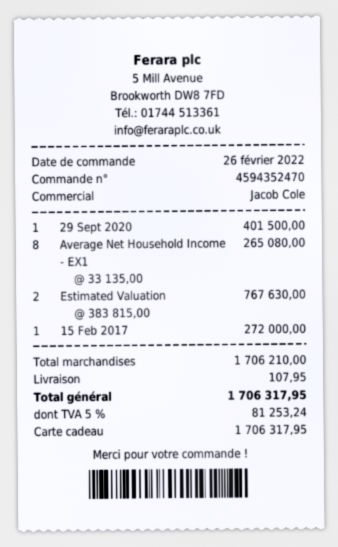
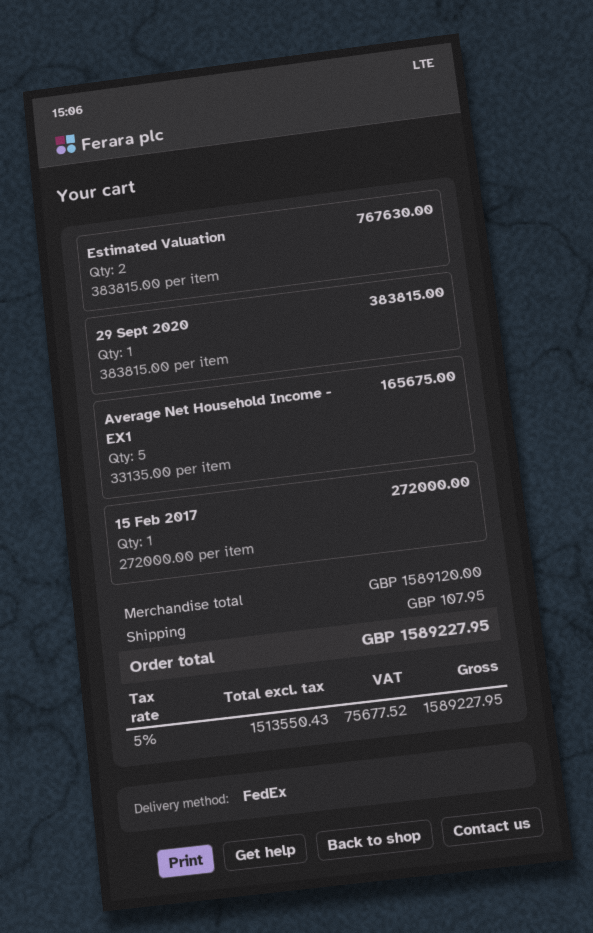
29 Sept 2020: 1 x 401500.00 = 401500.00 -> 1 x 383815.00 = 383815.00
Average Net Household Income - EX1: 8 x 33135.00 = 265080.00 -> 5 x 33135.00 = 165675.00
subtotal: 1706210.00 -> 1589120.00
tax: 5% = 81253.24 -> 5% = 75677.52
total: 1706317.95 -> 1589227.95

